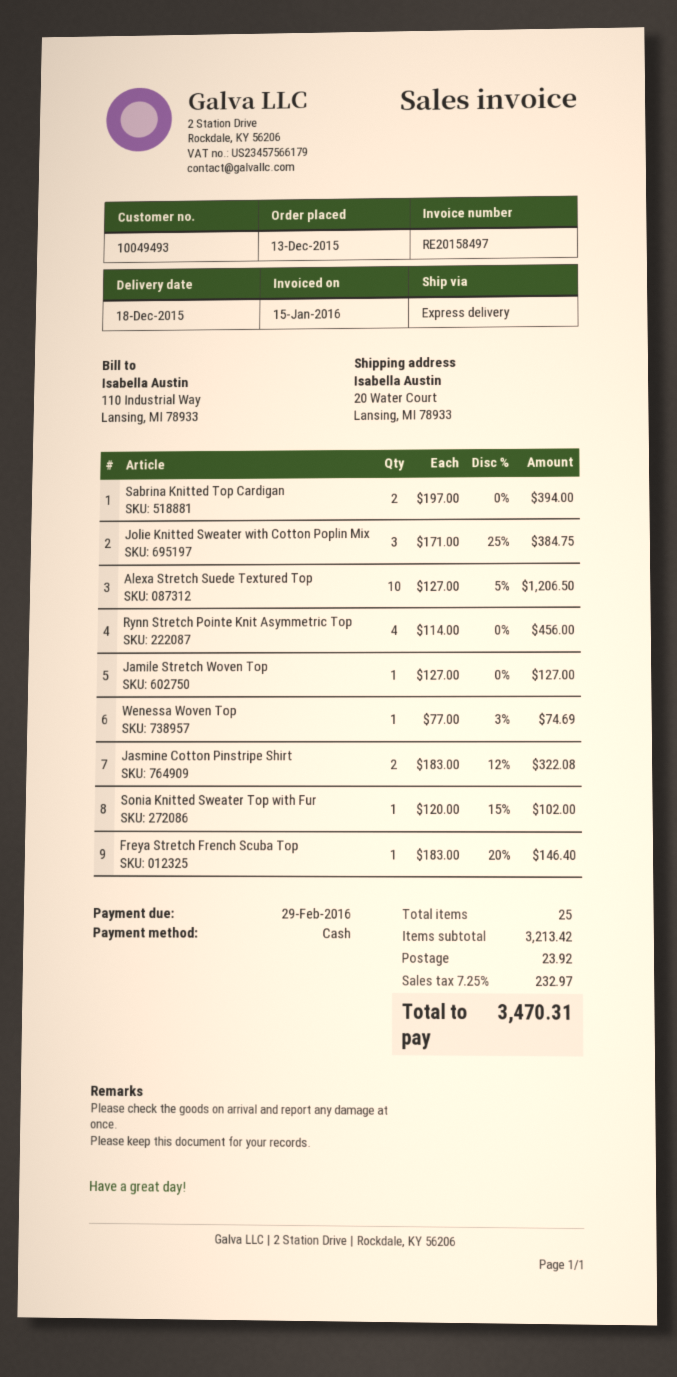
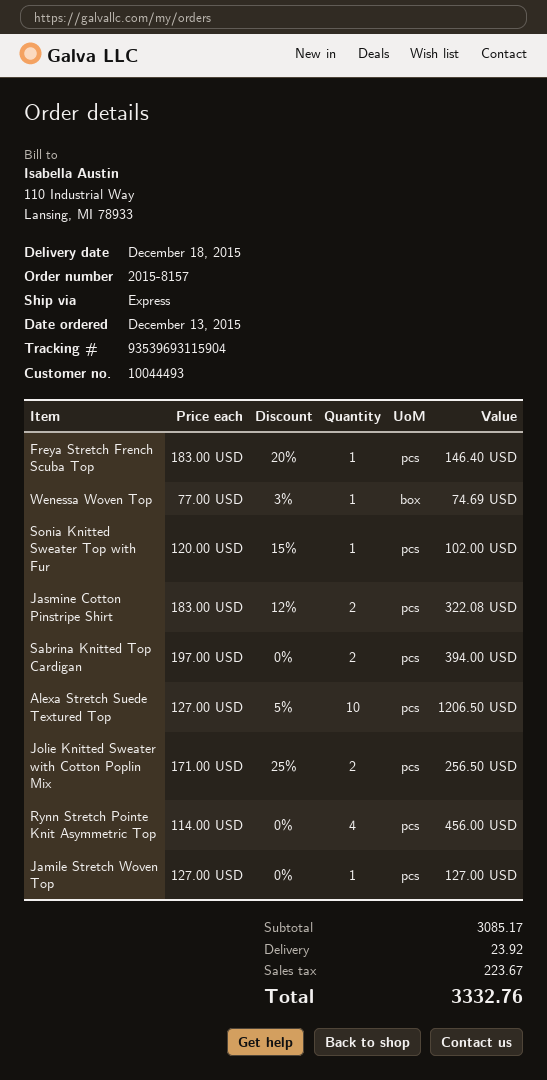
customer number: 10049493 -> 10044493
Jolie Knitted Sweater with Cotton Poplin Mix: 3 x 171.00 - 25% = 384.75 -> 2 x 171.00 - 25% = 256.50
subtotal: 3213.42 -> 3085.17
tax: 232.97 -> 223.67
total: 3470.31 -> 3332.76

